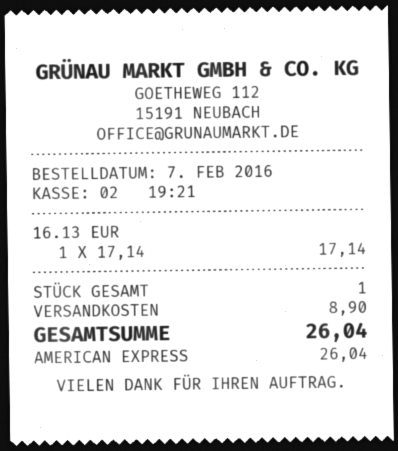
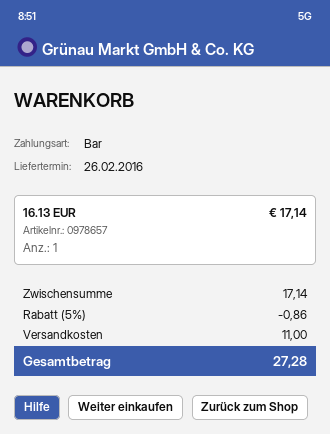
payment method: American Express -> cash
discount: none -> 5% = 0.86
shipping: 8.90 -> 11.00
total: 26.04 -> 27.28

